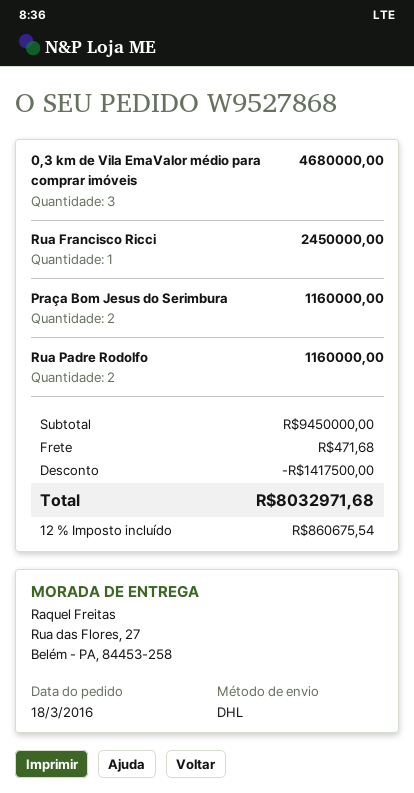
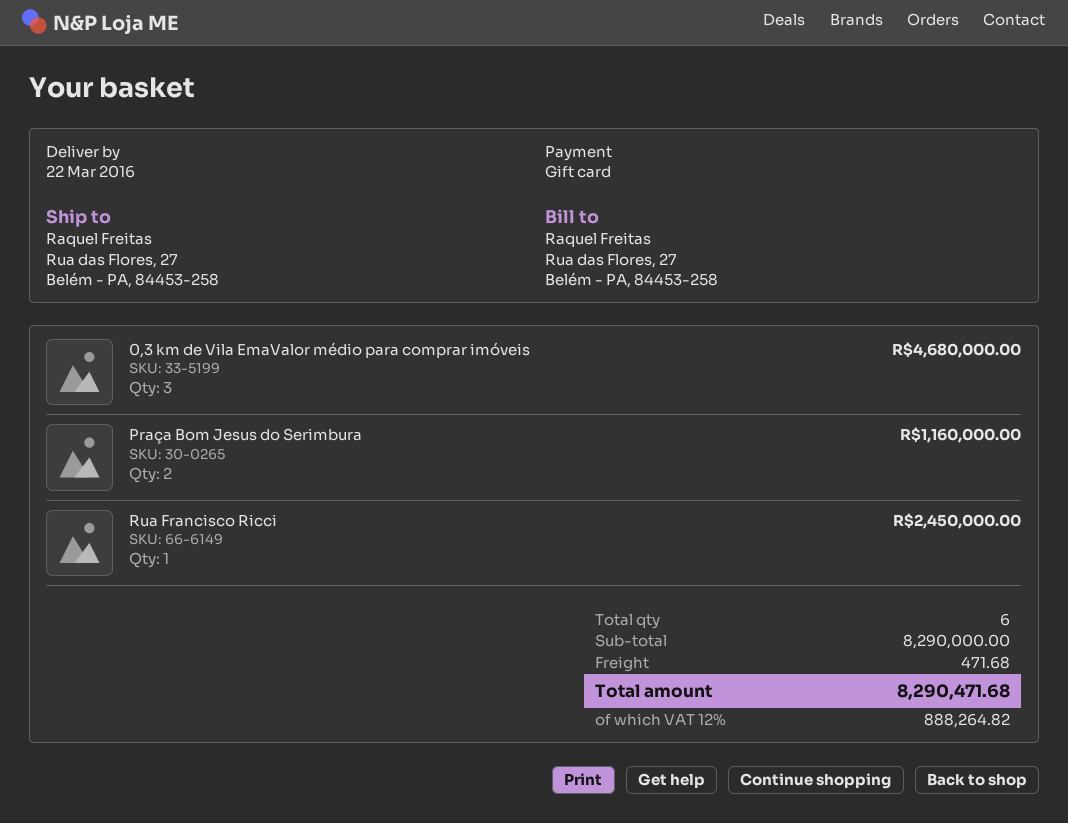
Rua Padre Rodolfo: 2 for 1160000.00 -> none
subtotal: 9450000.00 -> 8290000.00
discount: 1417500.00 -> none
tax: 12% = 860675.54 -> 12% = 888264.82
total: 8032971.68 -> 8290471.68

